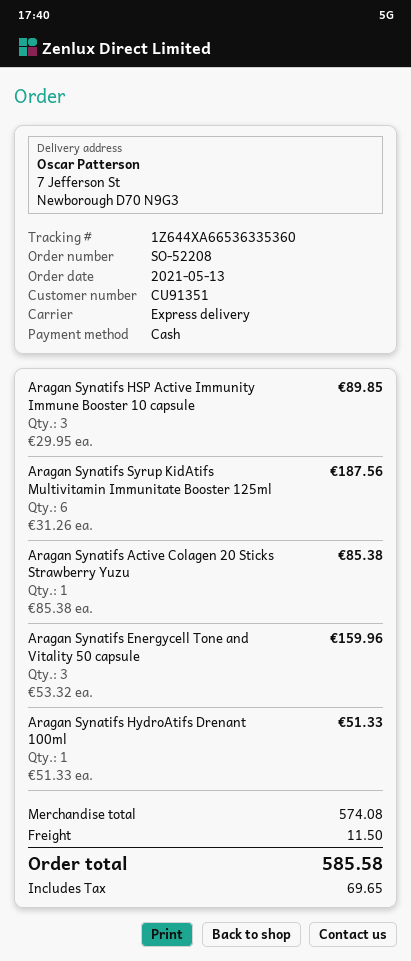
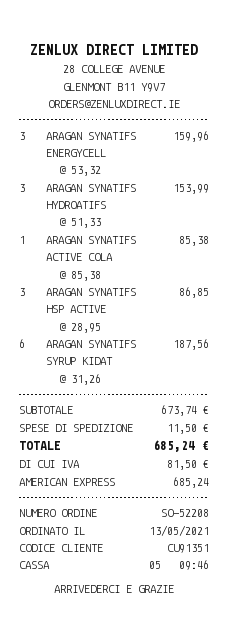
payment method: cash -> American Express
Aragan Synatifs HSP Active Immunity Immune Booster 10 capsule: 3 x 29.95 = 89.85 -> 3 x 28.95 = 86.85
Aragan Synatifs HydroAtifs Drenant 100ml: 1 x 51.33 = 51.33 -> 3 x 51.33 = 153.99
subtotal: 574.08 -> 673.74
tax: 69.65 -> 81.50
total: 585.58 -> 685.24

